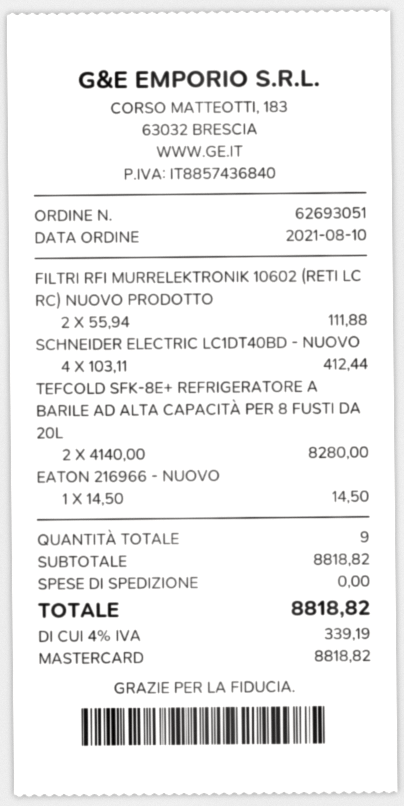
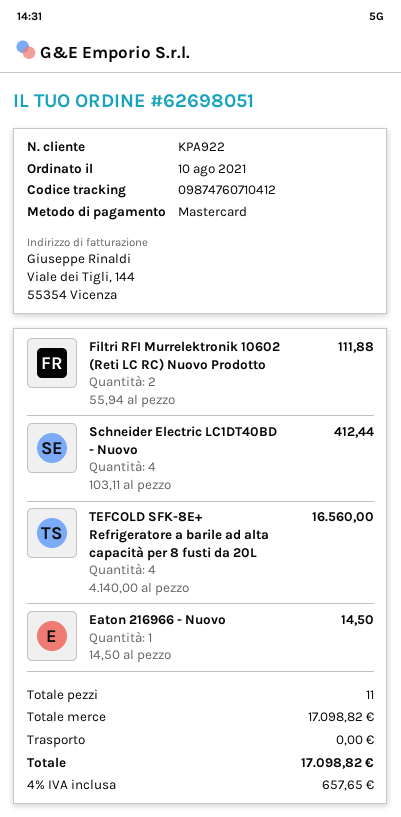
order number: 62693051 -> 62698051
TEFCOLD SFK-8E+ REFRIGERATORE A BARILE AD ALTA CAPACITÀ PER 8 FUSTI DA 20L: 2 x 4140.00 = 8280.00 -> 4 x 4140.00 = 16560.00
total quantity: 9 -> 11
subtotal: 8818.82 -> 17098.82
tax: 4% = 339.19 -> 4% = 657.65
total: 8818.82 -> 17098.82

